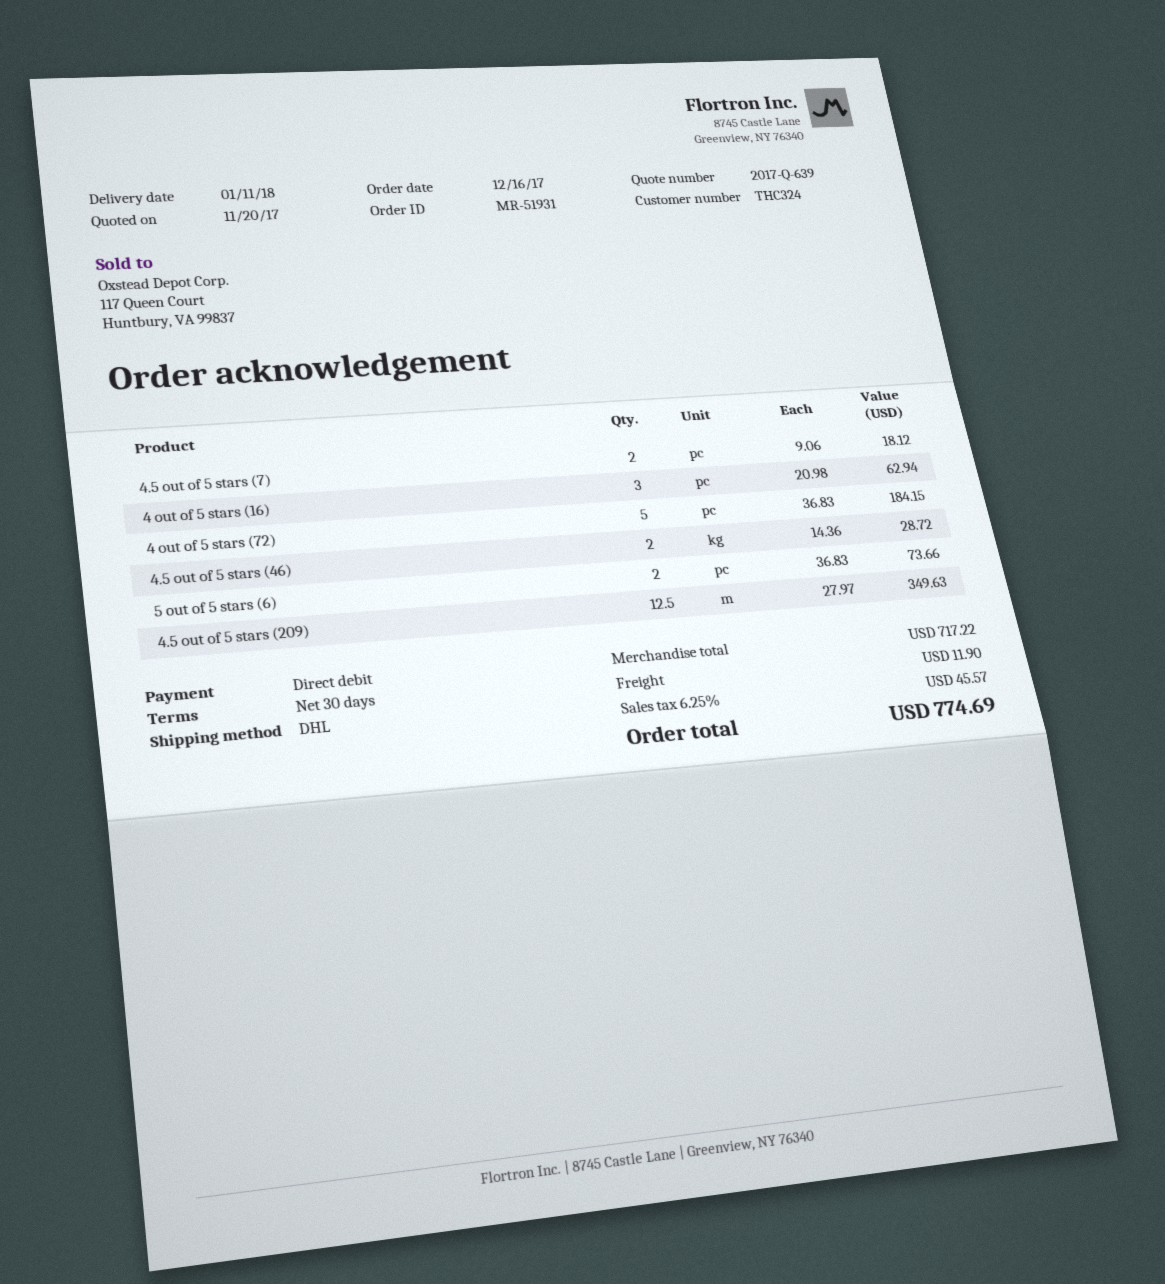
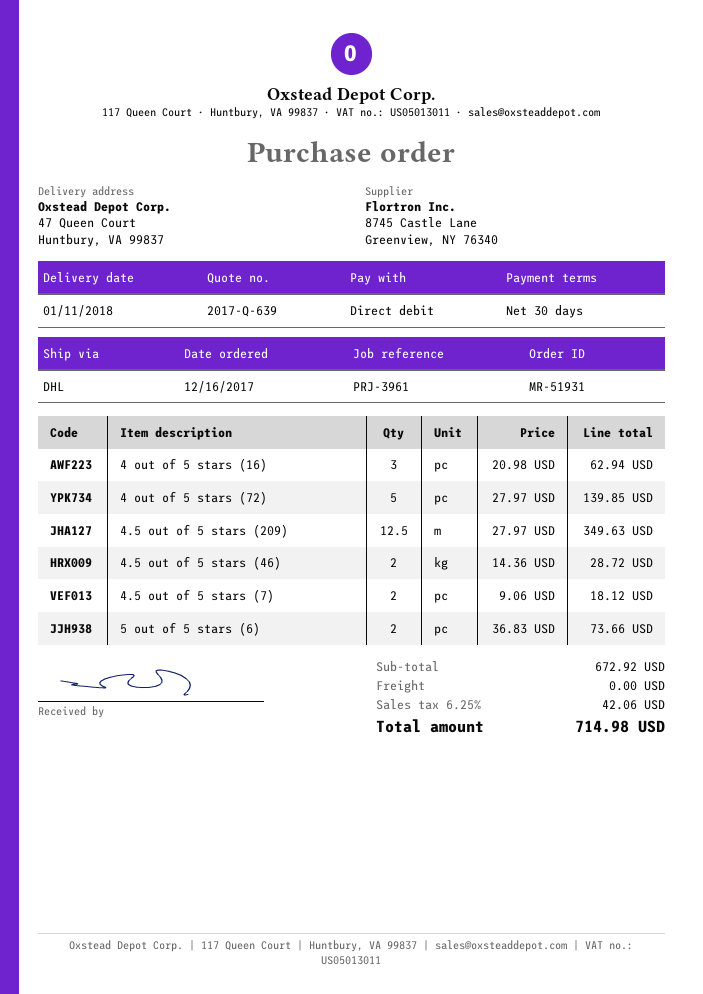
4 out of 5 stars (72): 5 x 36.83 = 184.15 -> 5 x 27.97 = 139.85
subtotal: 717.22 -> 672.92
shipping: 11.90 -> 0.00
tax: 6.25% = 45.57 -> 6.25% = 42.06
total: 774.69 -> 714.98

